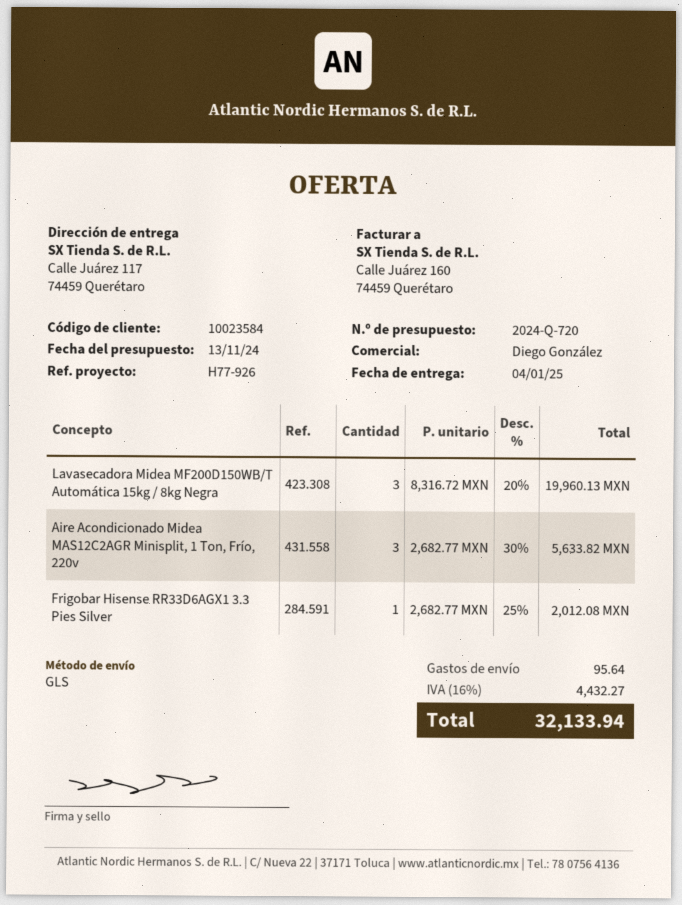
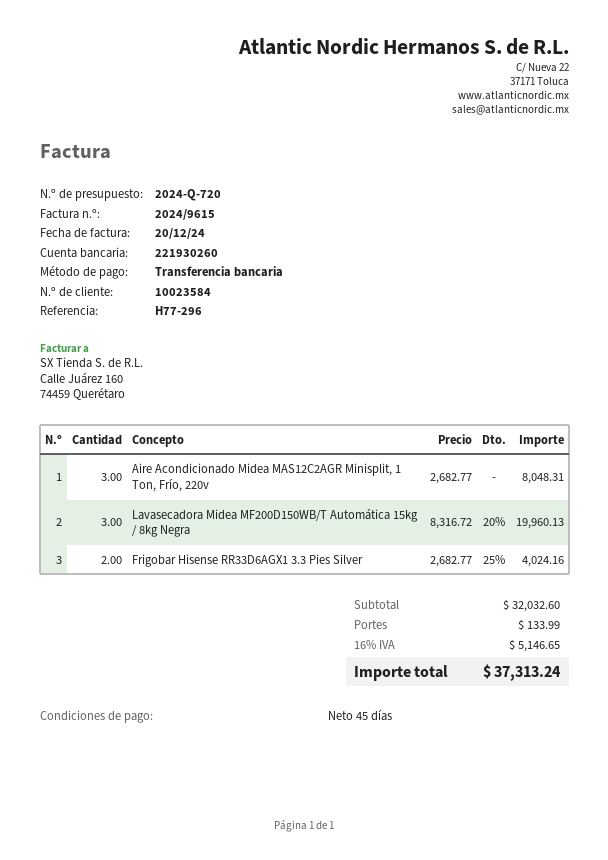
reference: H77-926 -> H77-296
Aire Acondicionado Midea MAS12C2AGR Minisplit, 1 Ton, Frío, 220v: 3 x 2682.77 - 30% = 5633.82 -> 3 x 2682.77 = 8048.31
Frigobar Hisense RR33D6AGX1 3.3 Pies Silver: 1 x 2682.77 - 25% = 2012.08 -> 2 x 2682.77 - 25% = 4024.16
shipping: 95.64 -> 133.99
tax: 16% = 4432.27 -> 16% = 5146.65
total: 32133.94 -> 37313.24

